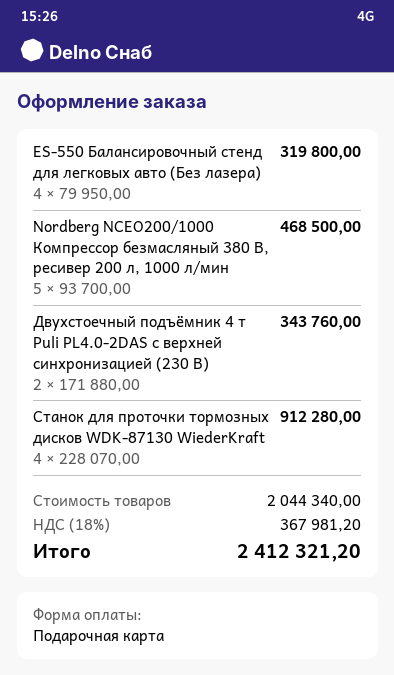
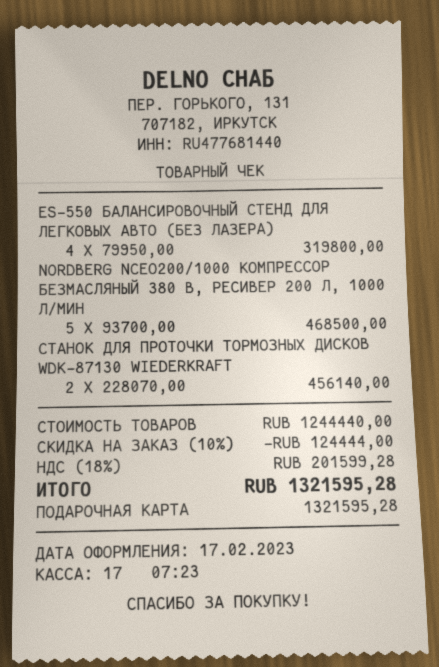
Двухстоечный подъёмник 4 т Puli PL4.0-2DAS с верхней синхронизацией (230 В): 2 x 171880.00 = 343760.00 -> none
Станок для проточки тормозных дисков WDK-87130 WiederKraft: 4 x 228070.00 = 912280.00 -> 2 x 228070.00 = 456140.00
subtotal: 2044340.00 -> 1244440.00
discount: none -> 10% = 124444.00
tax: 18% = 367981.20 -> 18% = 201599.28
total: 2412321.20 -> 1321595.28

